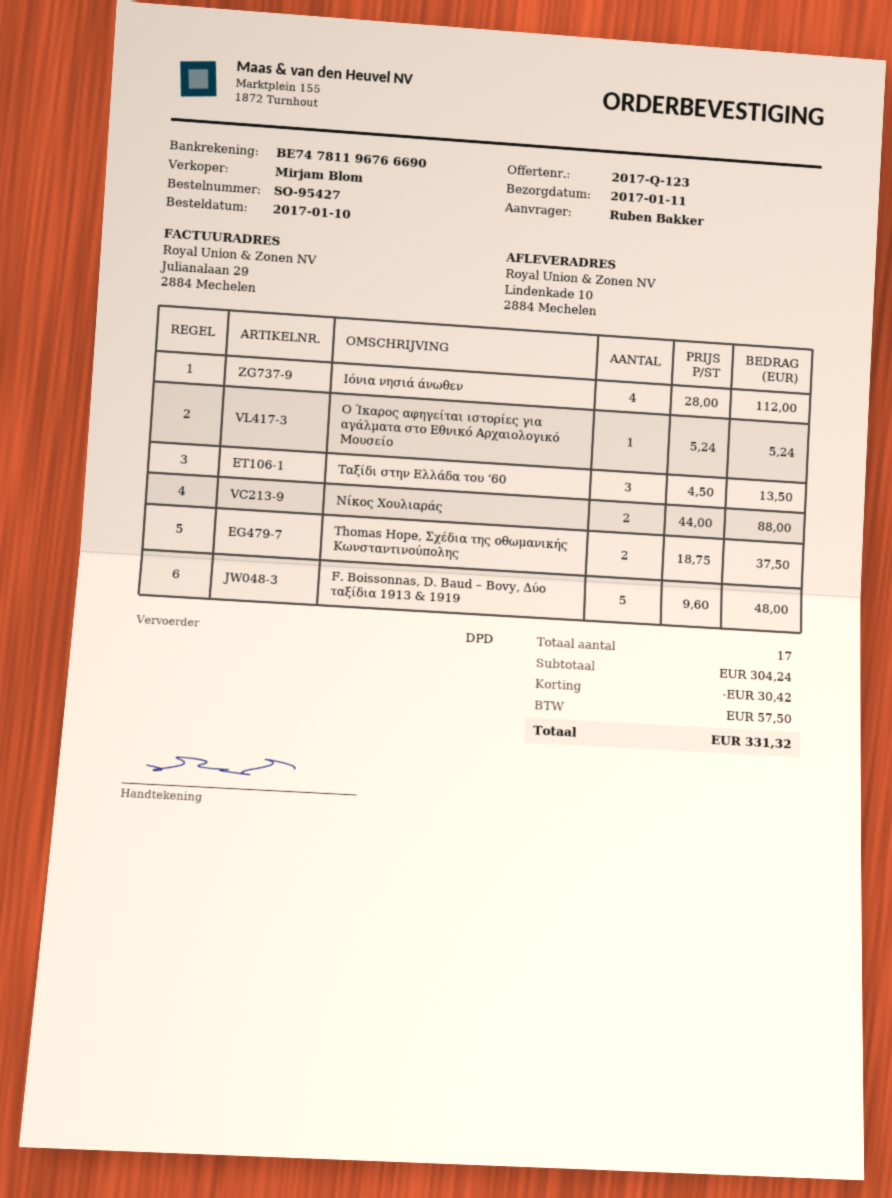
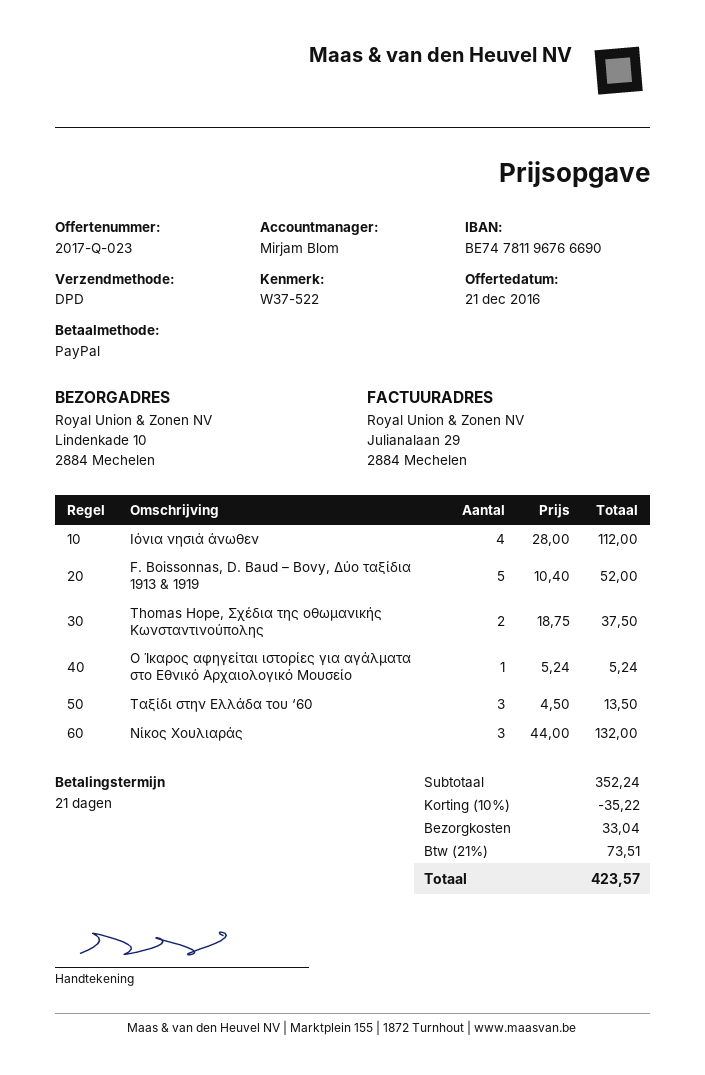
quote number: 2017-Q-123 -> 2017-Q-023
Νίκος Χουλιαράς: 2 x 44.00 = 88.00 -> 3 x 44.00 = 132.00
F. Boissonnas, D. Baud – Bovy, Δύο ταξίδια 1913 & 1919: 5 x 9.60 = 48.00 -> 5 x 10.40 = 52.00
subtotal: 304.24 -> 352.24
discount: 30.42 -> 35.22
shipping: none -> 33.04
tax: 57.50 -> 73.51
total: 331.32 -> 423.57

